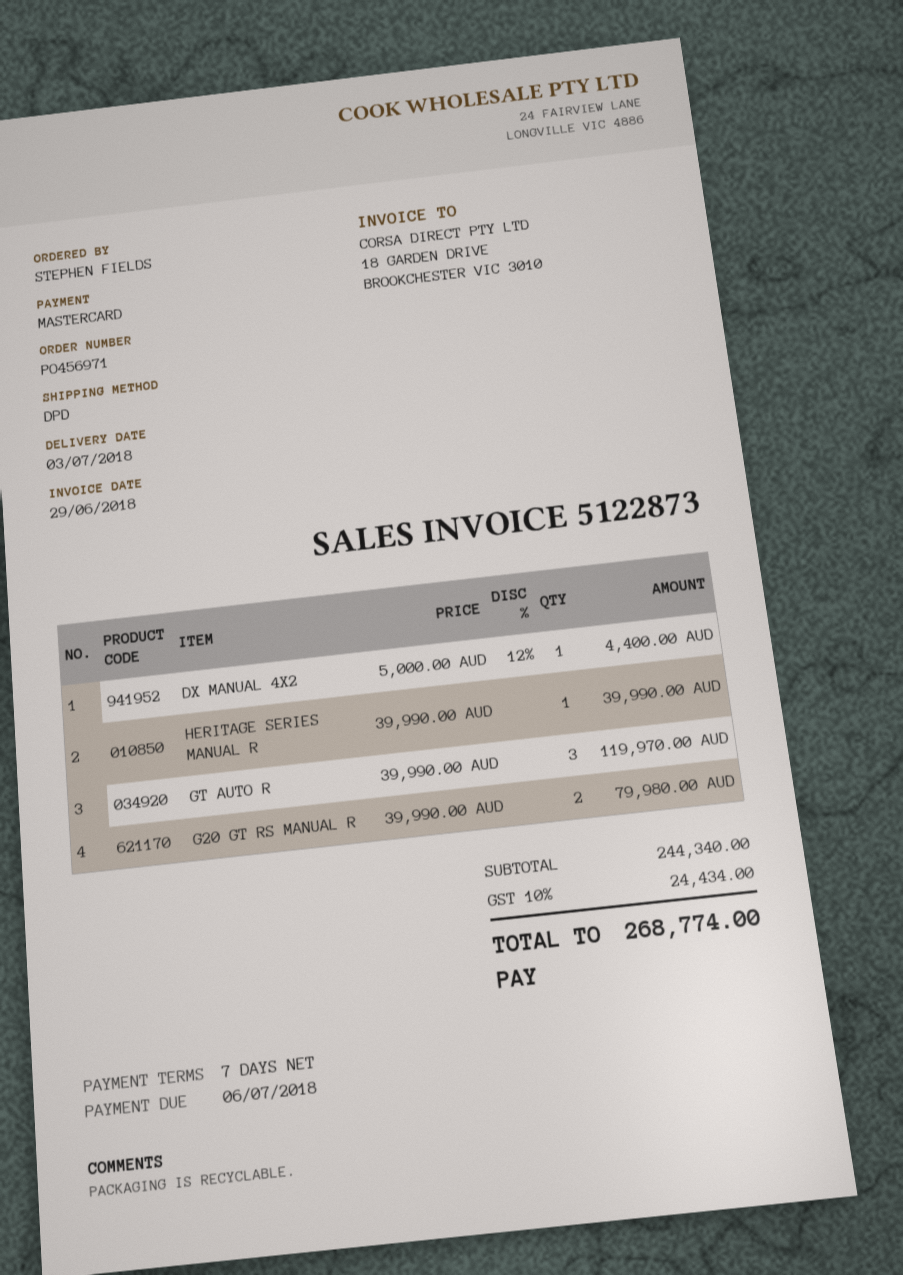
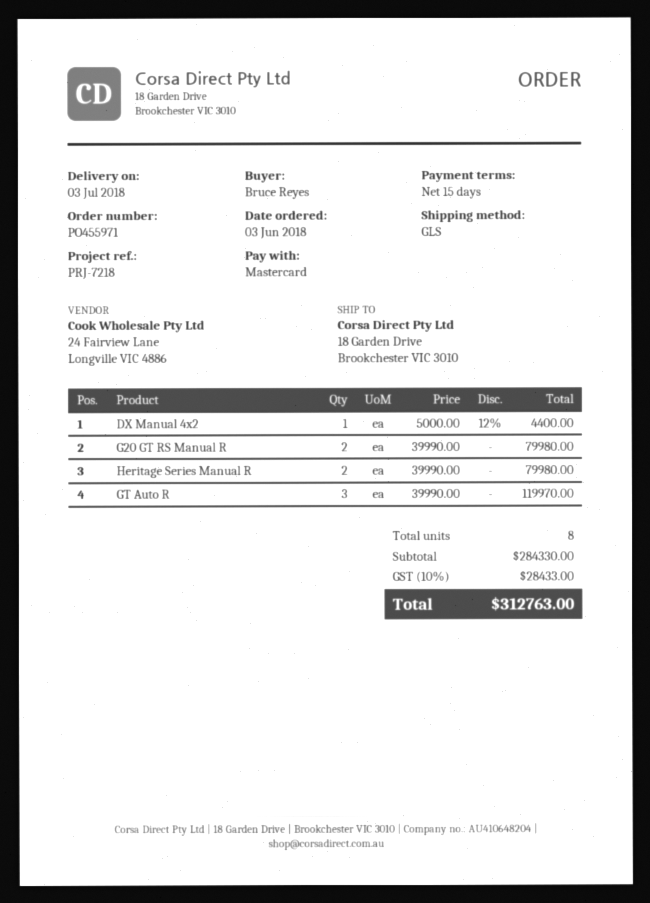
order number: PO456971 -> PO455971
payment terms: 7 days -> 15 days
ordered by: STEPHEN FIELDS -> Bruce Reyes
shipping method: DPD -> GLS
HERITAGE SERIES MANUAL R: 1 x 39990.00 = 39990.00 -> 2 x 39990.00 = 79980.00
subtotal: 244340.00 -> 284330.00
tax: 10% = 24434.00 -> 10% = 28433.00
total: 268774.00 -> 312763.00

